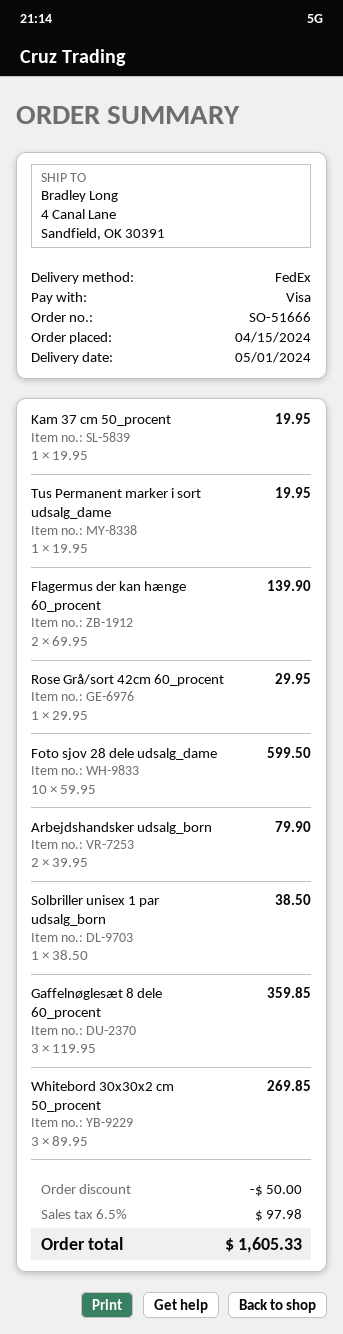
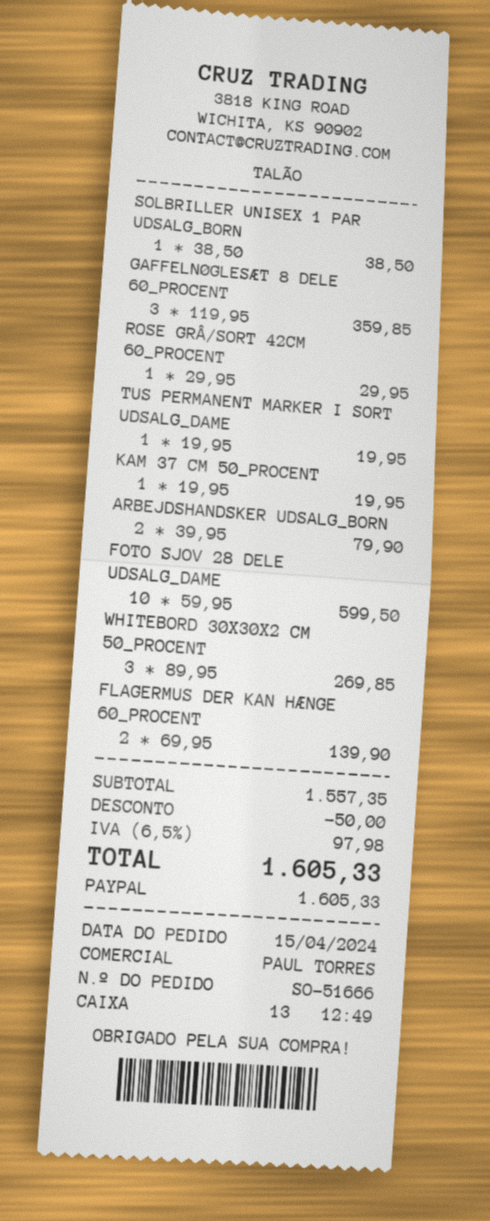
payment method: Visa -> PayPal

